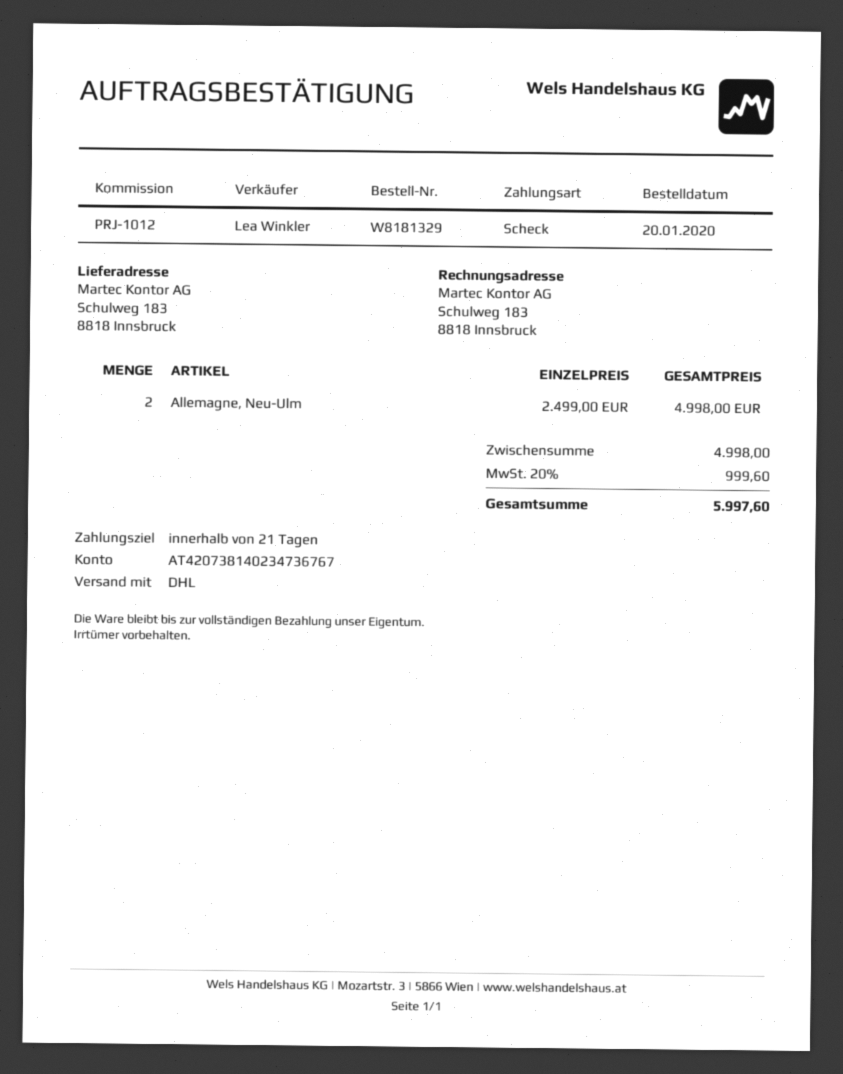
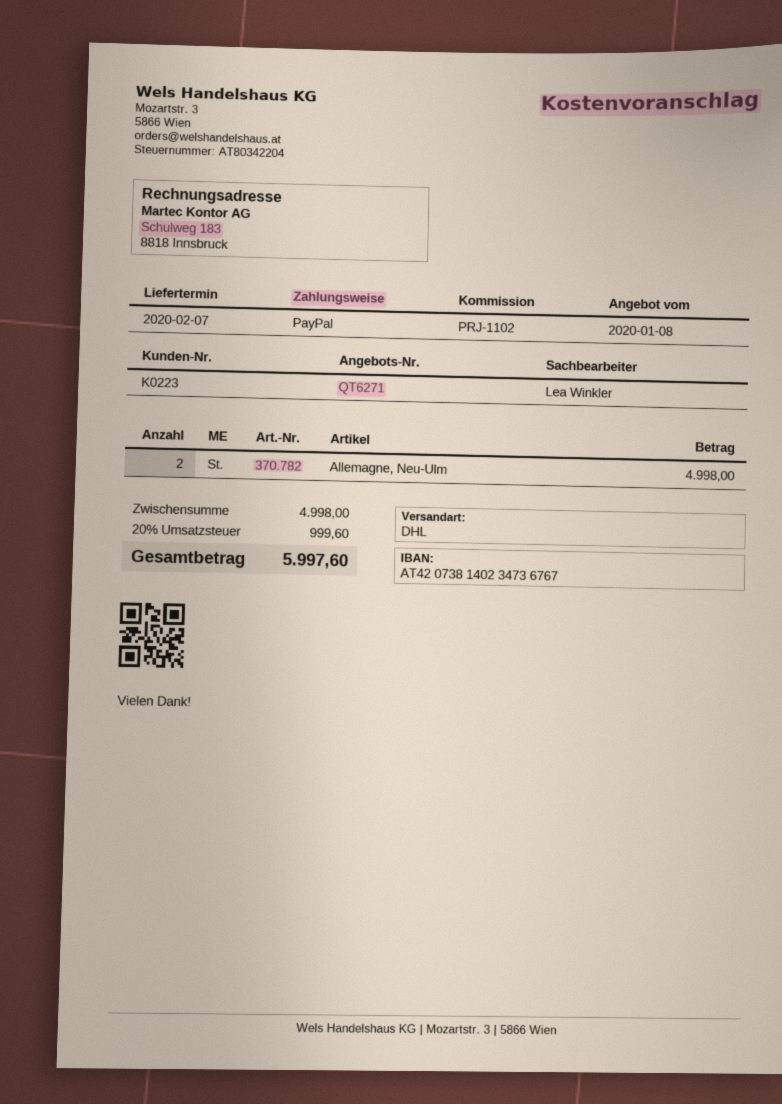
reference: PRJ-1012 -> PRJ-1102
payment method: cheque -> PayPal

